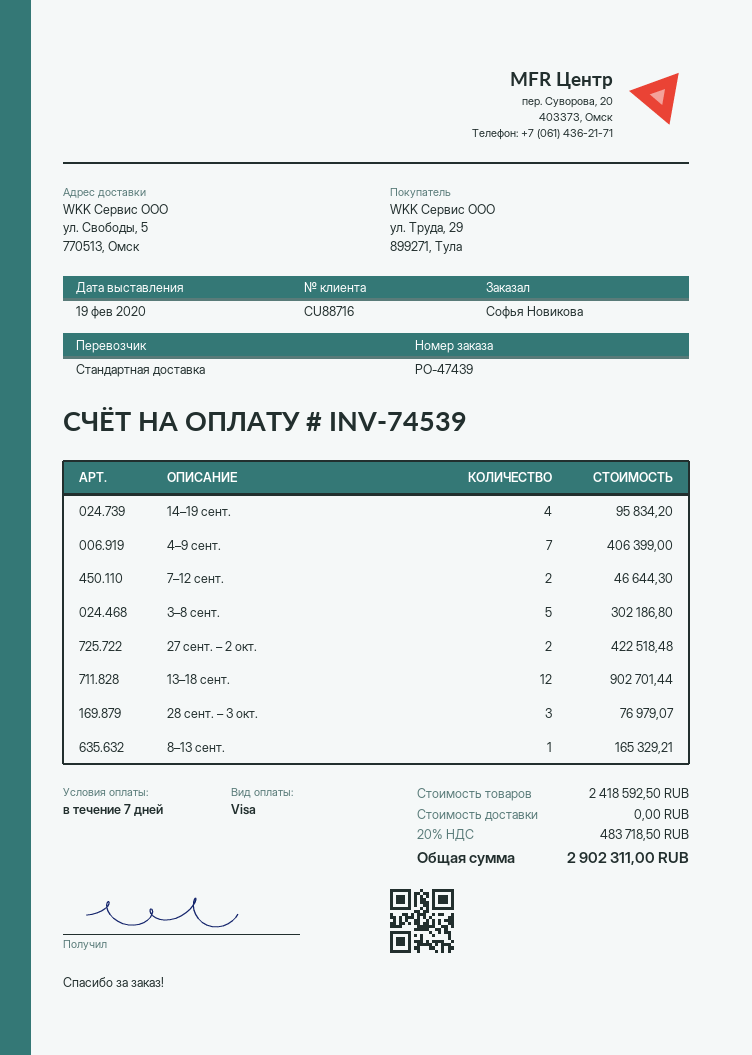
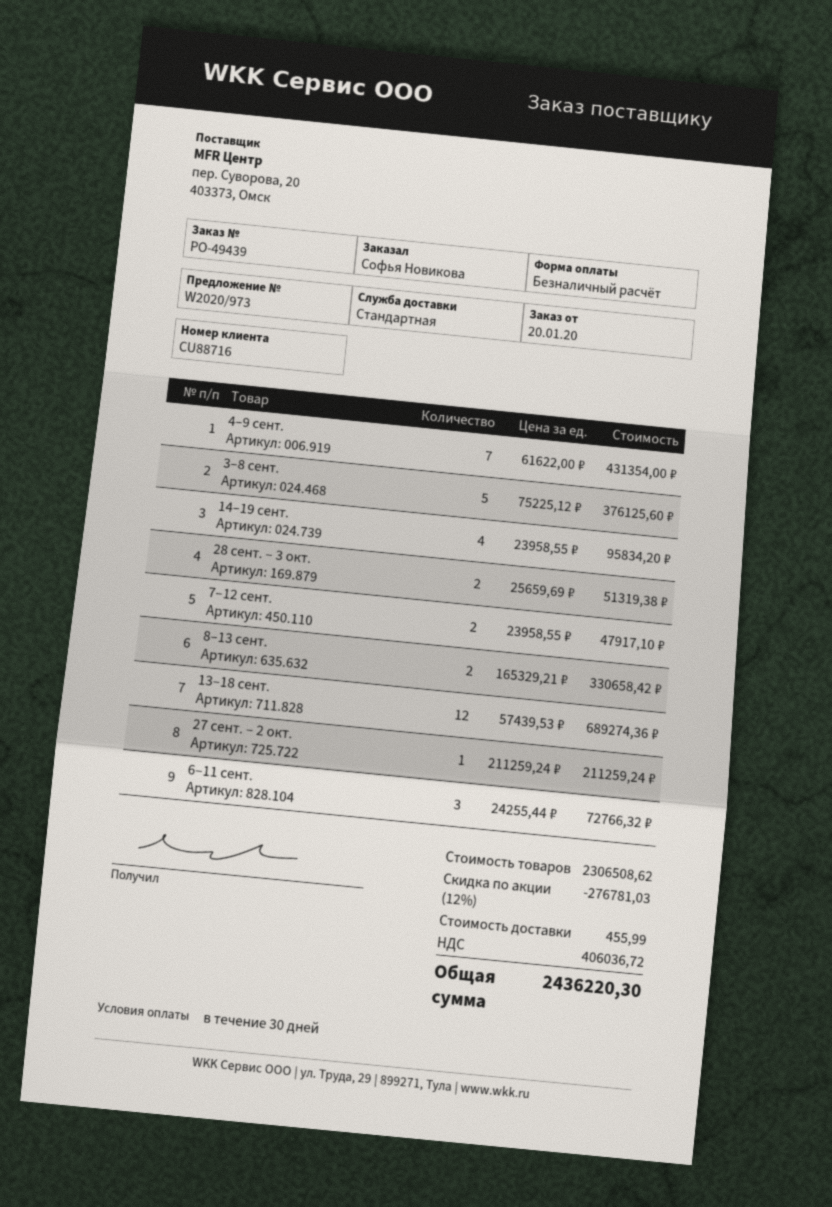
order number: PO-47439 -> PO-49439
payment terms: 7 days -> 30 days
payment method: Visa -> bank transfer
4–9 сент.: 7 for 406399.00 -> 7 for 431354.00
7–12 сент.: 2 for 46644.30 -> 2 for 47917.10
3–8 сент.: 5 for 302186.80 -> 5 for 376125.60
27 сент. – 2 окт.: 2 for 422518.48 -> 1 for 211259.24
13–18 сент.: 12 for 902701.44 -> 12 for 689274.36
28 сент. – 3 окт.: 3 for 76979.07 -> 2 for 51319.38
8–13 сент.: 1 for 165329.21 -> 2 for 330658.42
6–11 сент.: none -> 3 for 72766.32
subtotal: 2418592.50 -> 2306508.62
discount: none -> 12% = 276781.03
shipping: 0.00 -> 455.99
tax: 483718.50 -> 406036.72
total: 2902311.00 -> 2436220.30

